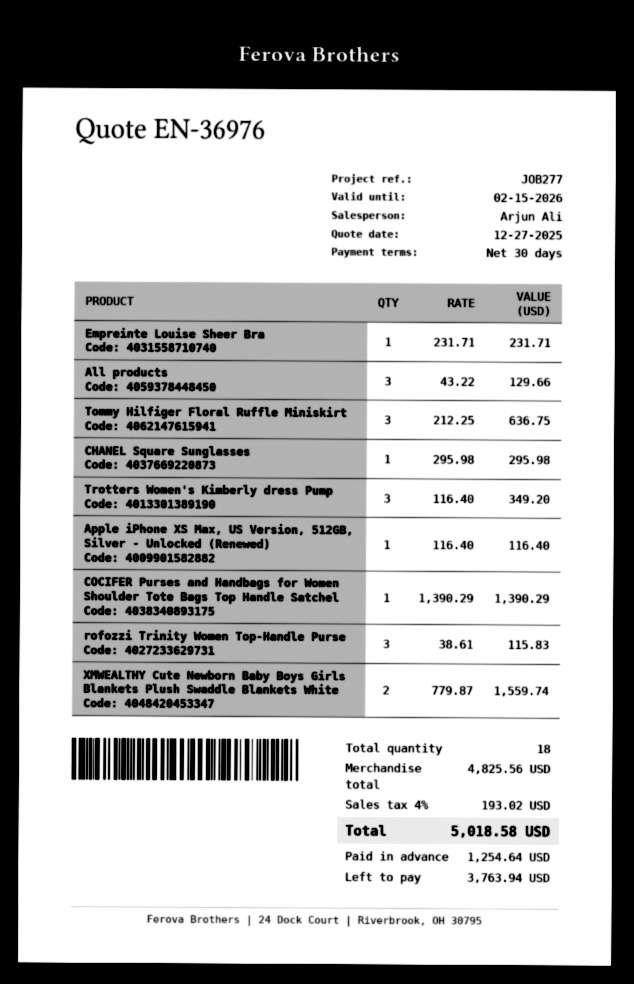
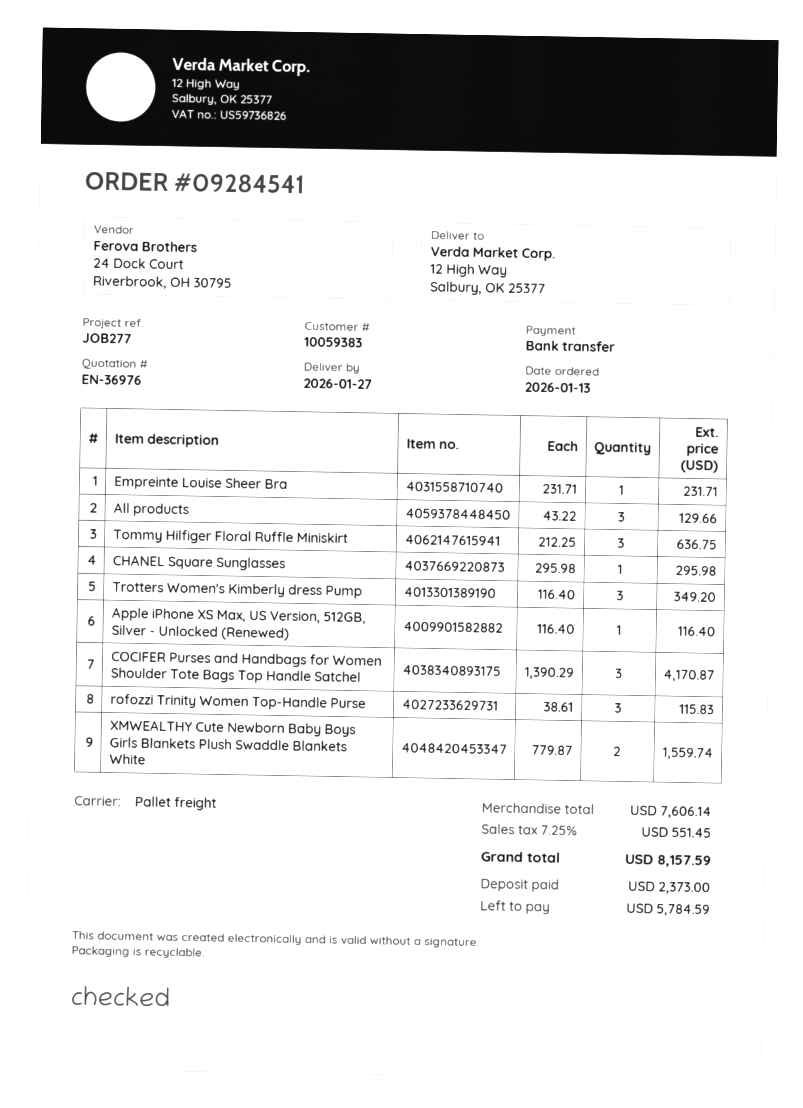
COCIFER Purses and Handbags for Women Shoulder Tote Bags Top Handle Satchel: 1 x 1390.29 = 1390.29 -> 3 x 1390.29 = 4170.87
subtotal: 4825.56 -> 7606.14
tax: 4% = 193.02 -> 7.25% = 551.45
total: 5018.58 -> 8157.59
deposit: 1254.64 -> 2373.00
balance: 3763.94 -> 5784.59

